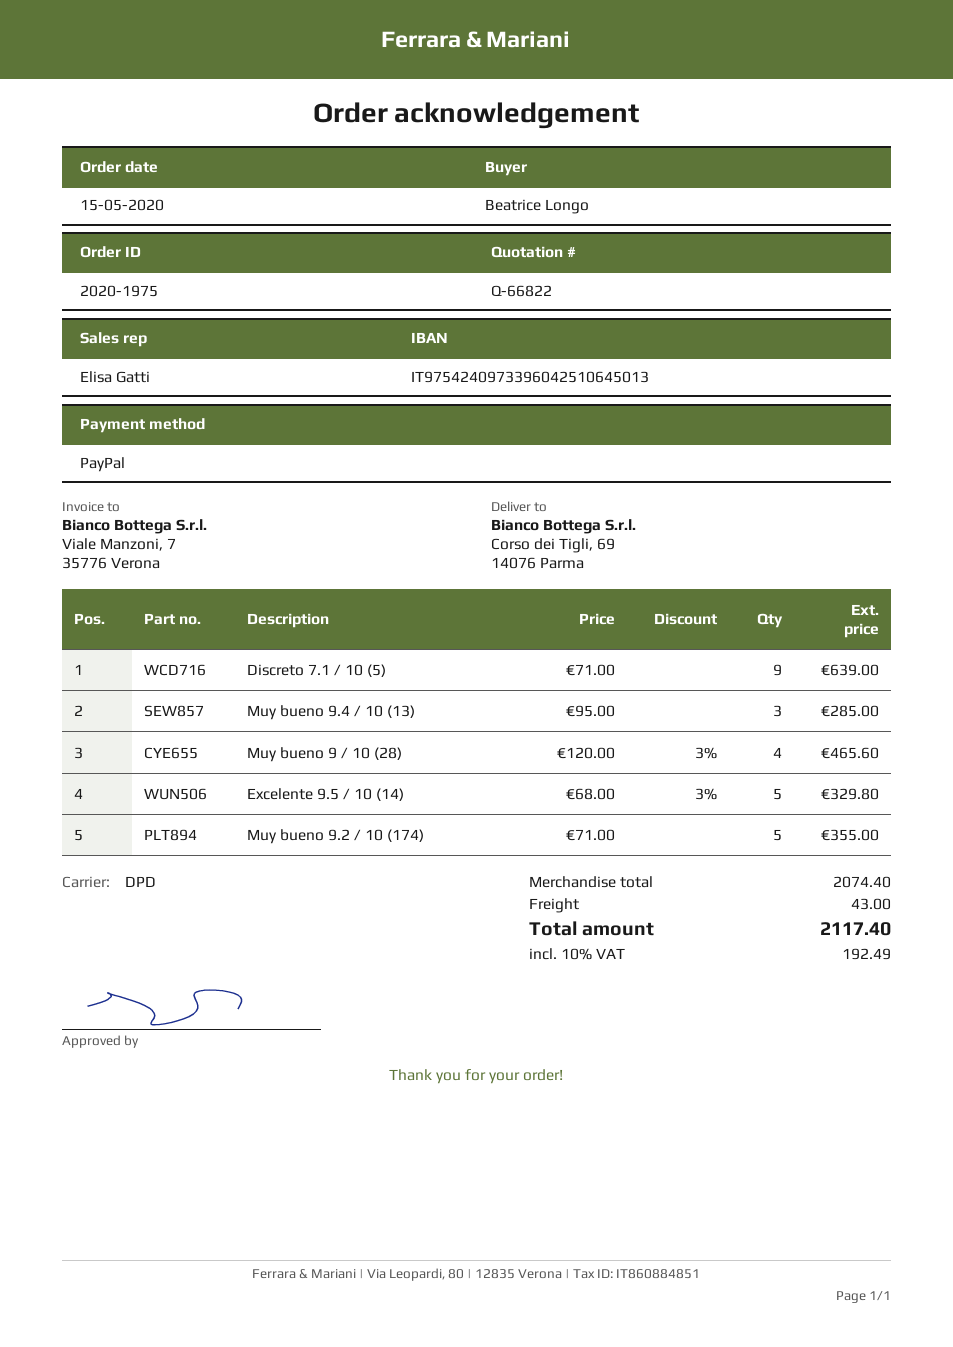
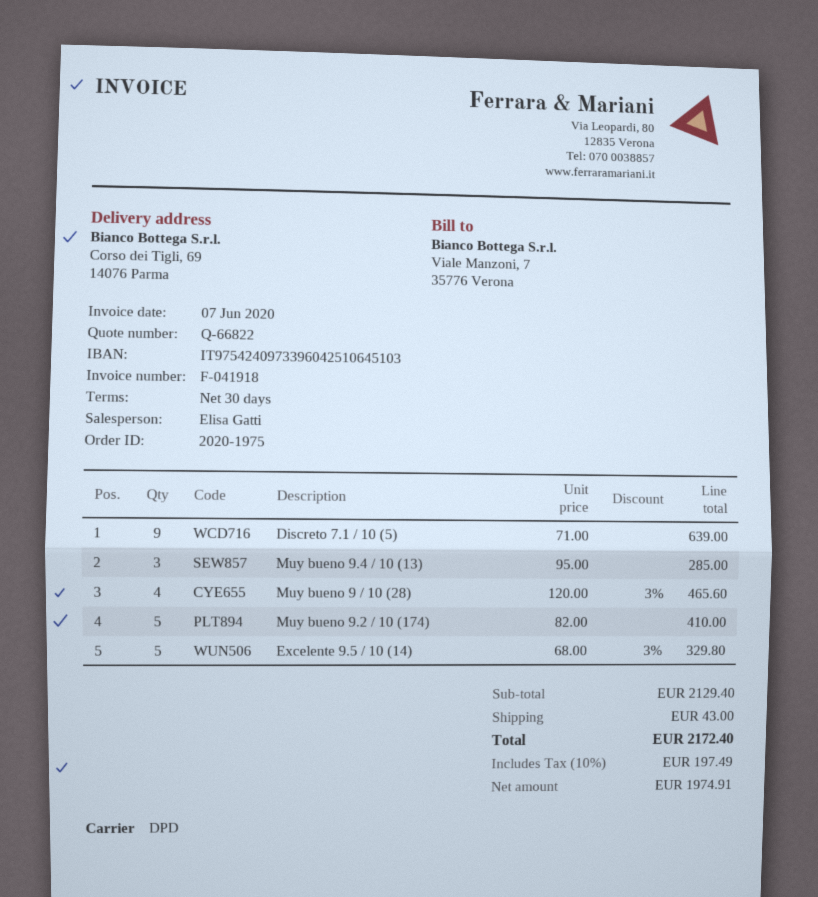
bank account: IT9754240973396042510645013 -> IT9754240973396042510645103
Muy bueno 9.2 / 10 (174): 5 x 71.00 = 355.00 -> 5 x 82.00 = 410.00
subtotal: 2074.40 -> 2129.40
tax: 10% = 192.49 -> 10% = 197.49
total: 2117.40 -> 2172.40

